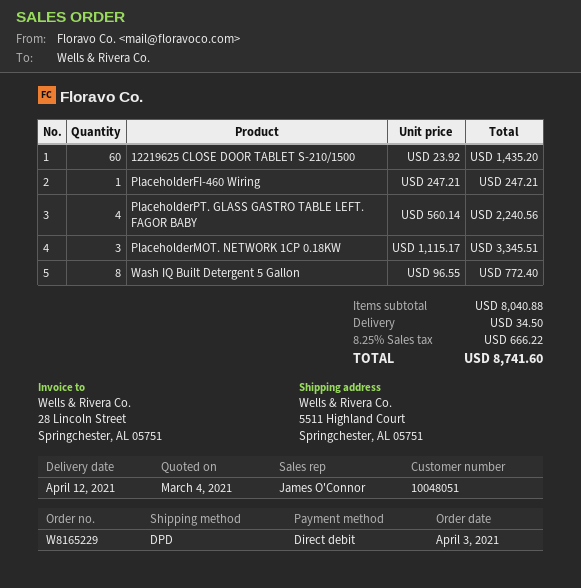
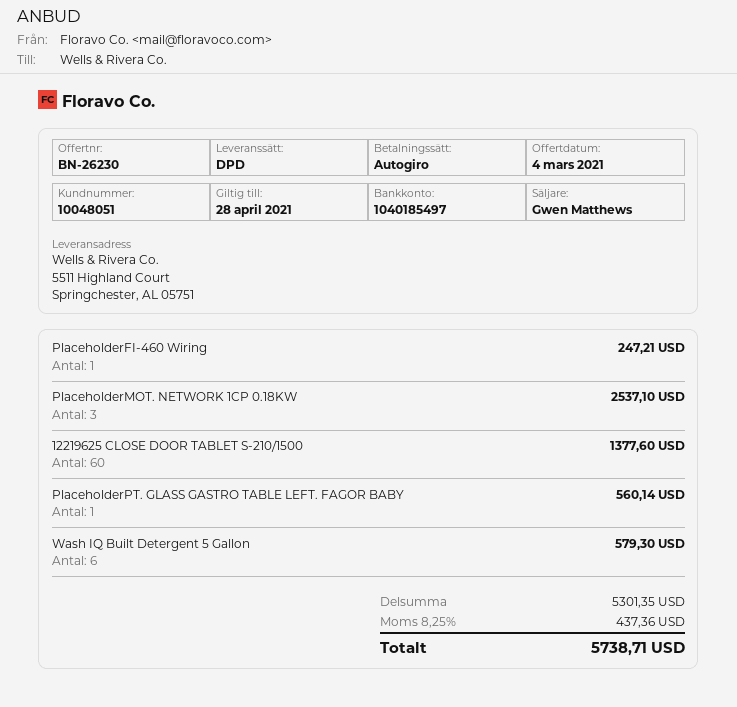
sales rep: James O'Connor -> Gwen Matthews
12219625 CLOSE DOOR TABLET S-210/1500: 60 for 1435.20 -> 60 for 1377.60
PlaceholderPT. GLASS GASTRO TABLE LEFT. FAGOR BABY: 4 for 2240.56 -> 1 for 560.14
PlaceholderMOT. NETWORK 1CP 0.18KW: 3 for 3345.51 -> 3 for 2537.10
Wash IQ Built Detergent 5 Gallon: 8 for 772.40 -> 6 for 579.30
subtotal: 8040.88 -> 5301.35
shipping: 34.50 -> none
tax: 8.25% = 666.22 -> 8.25% = 437.36
total: 8741.60 -> 5738.71

